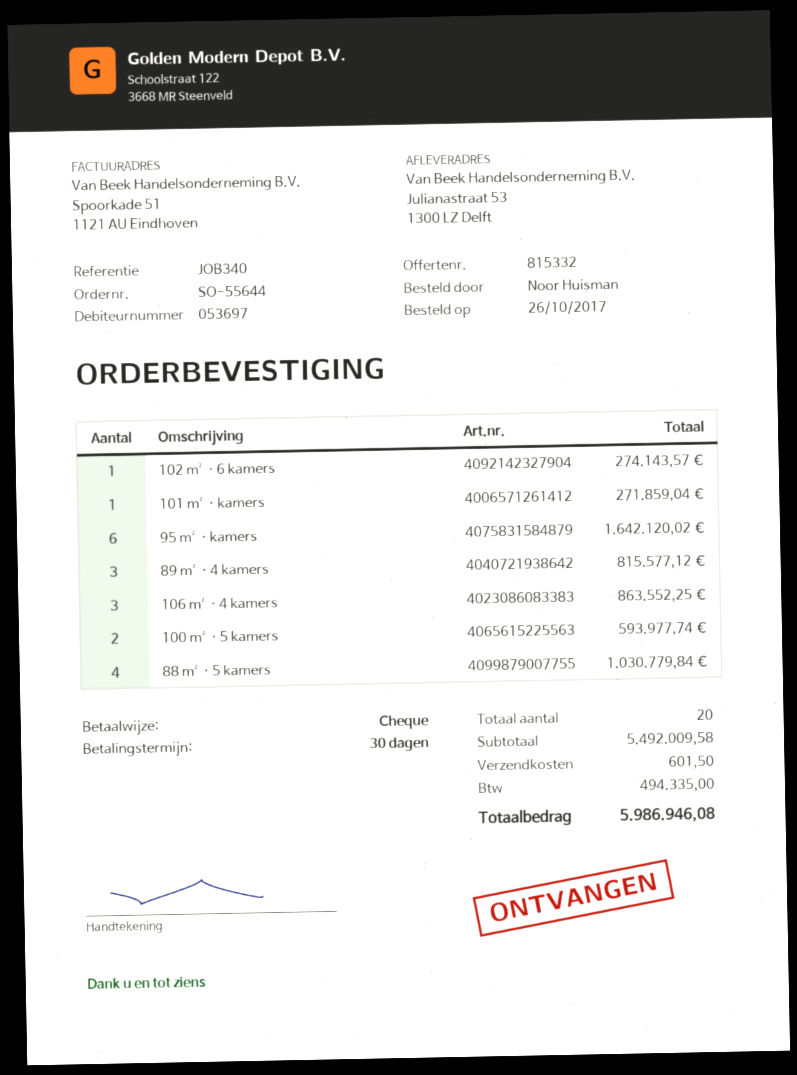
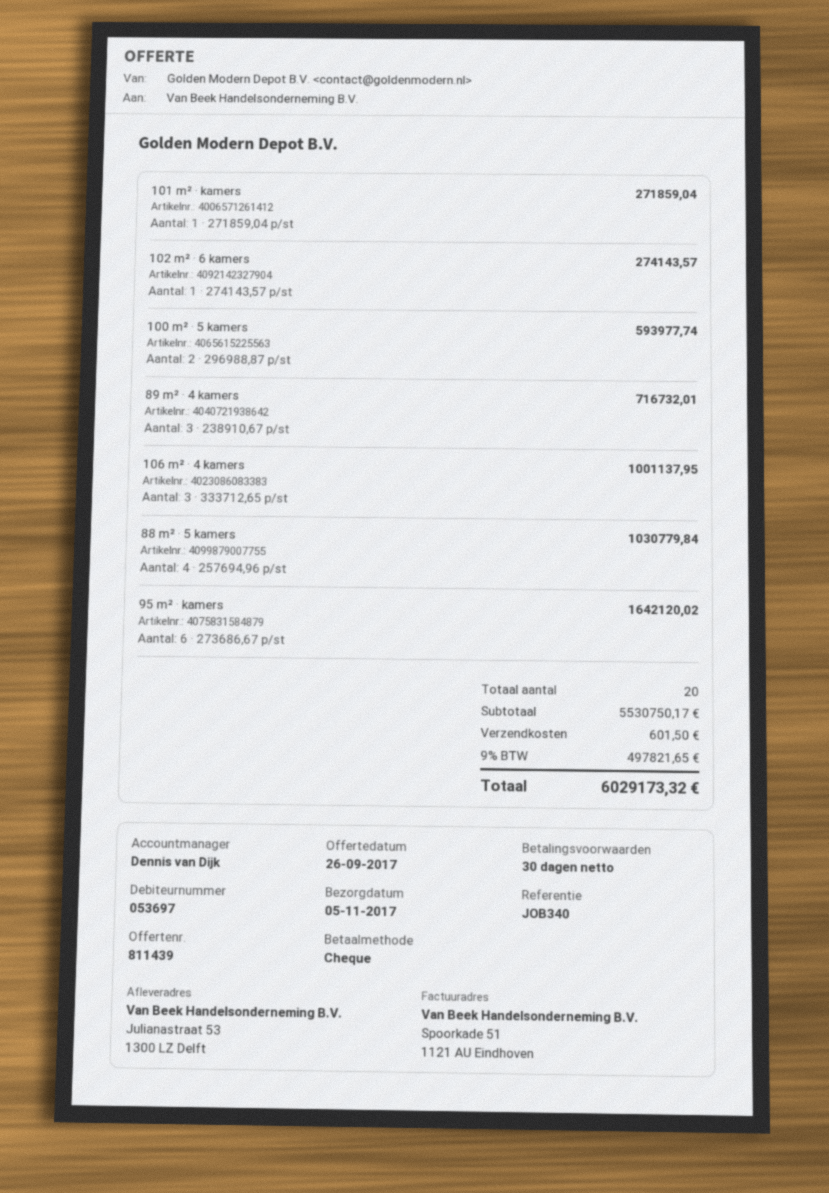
quote number: 815332 -> 811439
89 m² · 4 kamers: 3 for 815577.12 -> 3 for 716732.01
106 m² · 4 kamers: 3 for 863552.25 -> 3 for 1001137.95
subtotal: 5492009.58 -> 5530750.17
tax: 494335.00 -> 497821.65
total: 5986946.08 -> 6029173.32

